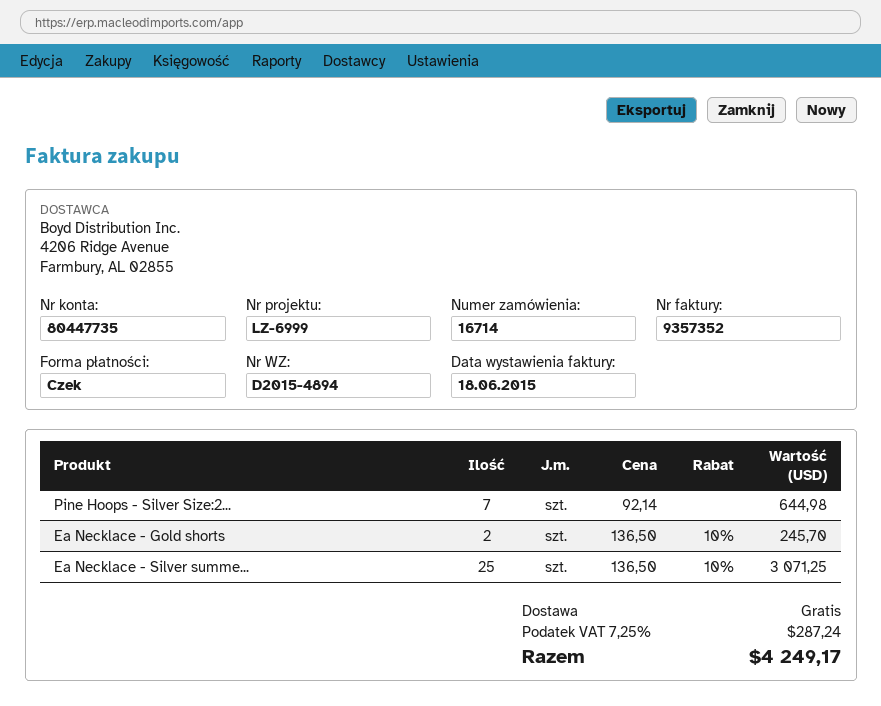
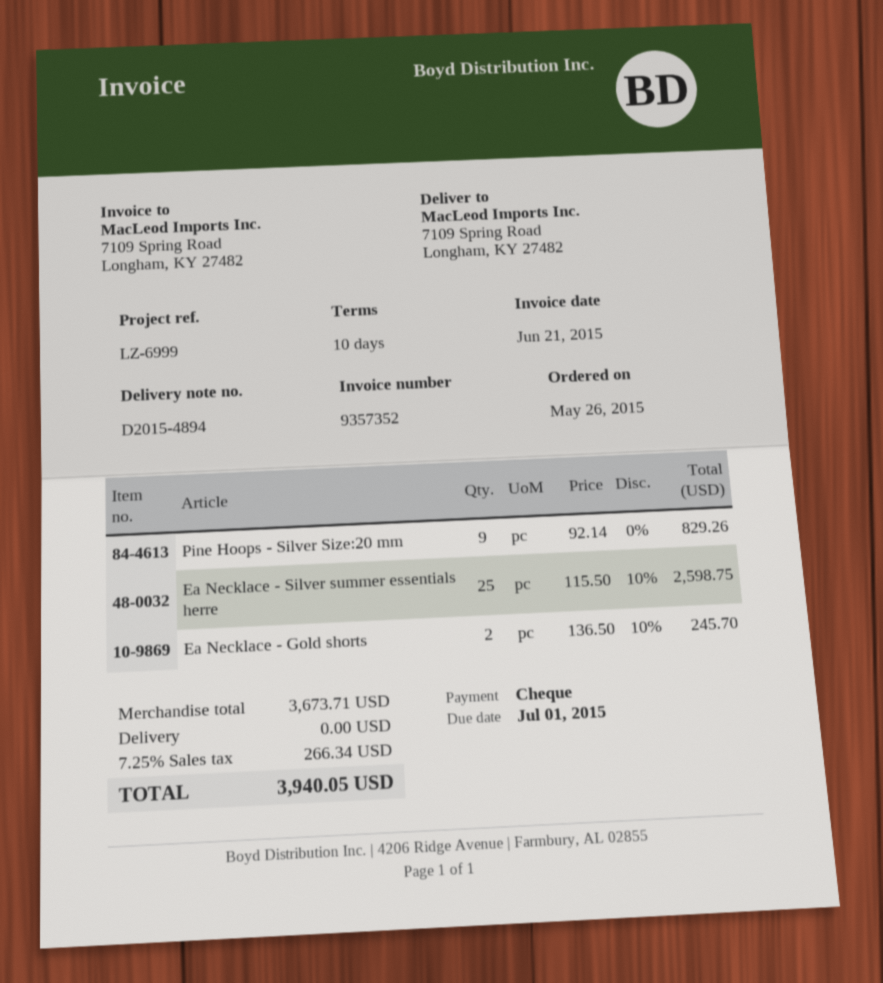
invoice date: 2015-06-18 -> 2015-06-21
Pine Hoops - Silver Size:2...: 7 x 92.14 = 644.98 -> 9 x 92.14 = 829.26
Ea Necklace - Silver summe...: 25 x 136.50 - 10% = 3071.25 -> 25 x 115.50 - 10% = 2598.75
tax: 7.25% = 287.24 -> 7.25% = 266.34
total: 4249.17 -> 3940.05

